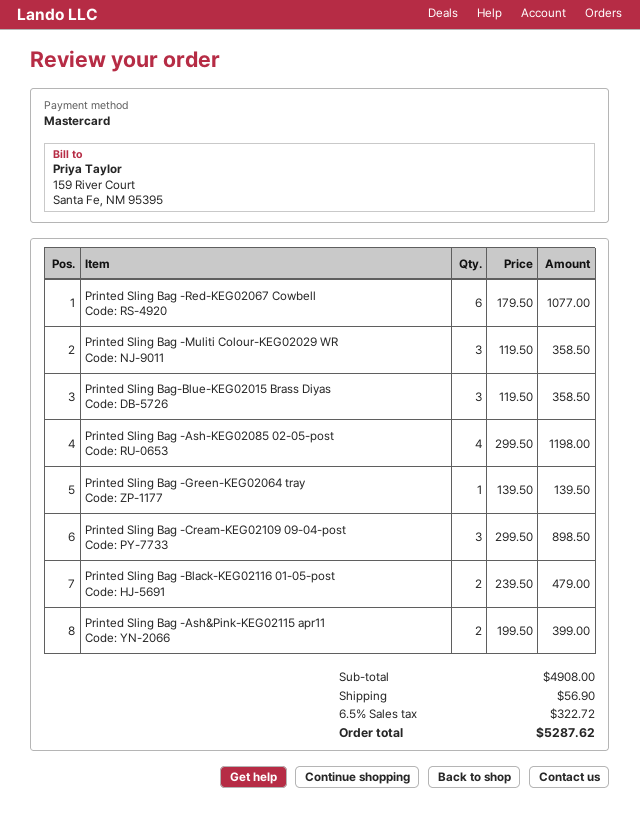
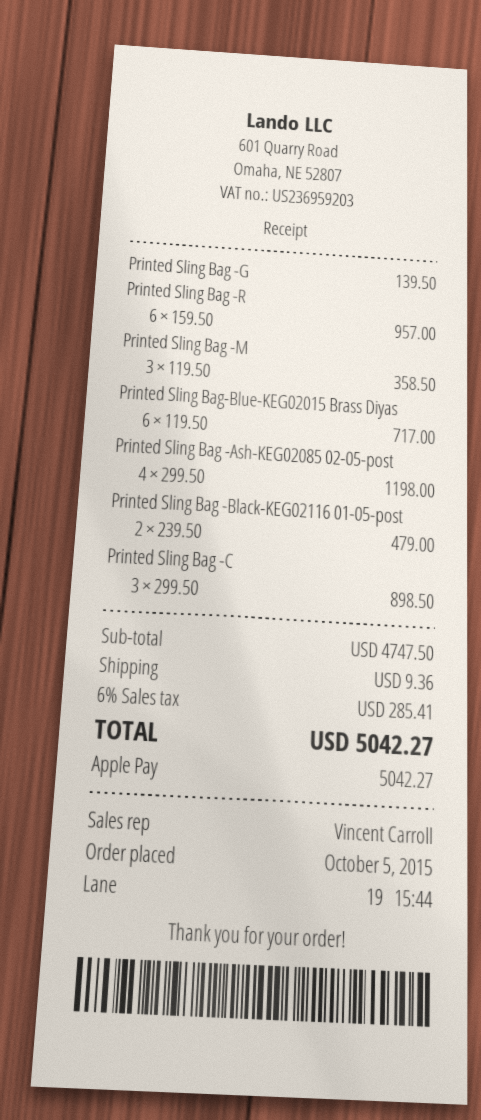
payment method: Mastercard -> Apple Pay
Printed Sling Bag -Red-KEG02067 Cowbell: 6 x 179.50 = 1077.00 -> 6 x 159.50 = 957.00
Printed Sling Bag-Blue-KEG02015 Brass Diyas: 3 x 119.50 = 358.50 -> 6 x 119.50 = 717.00
Printed Sling Bag -Ash&Pink-KEG02115 apr11: 2 x 199.50 = 399.00 -> none
subtotal: 4908.00 -> 4747.50
shipping: 56.90 -> 9.36
tax: 6.5% = 322.72 -> 6% = 285.41
total: 5287.62 -> 5042.27

